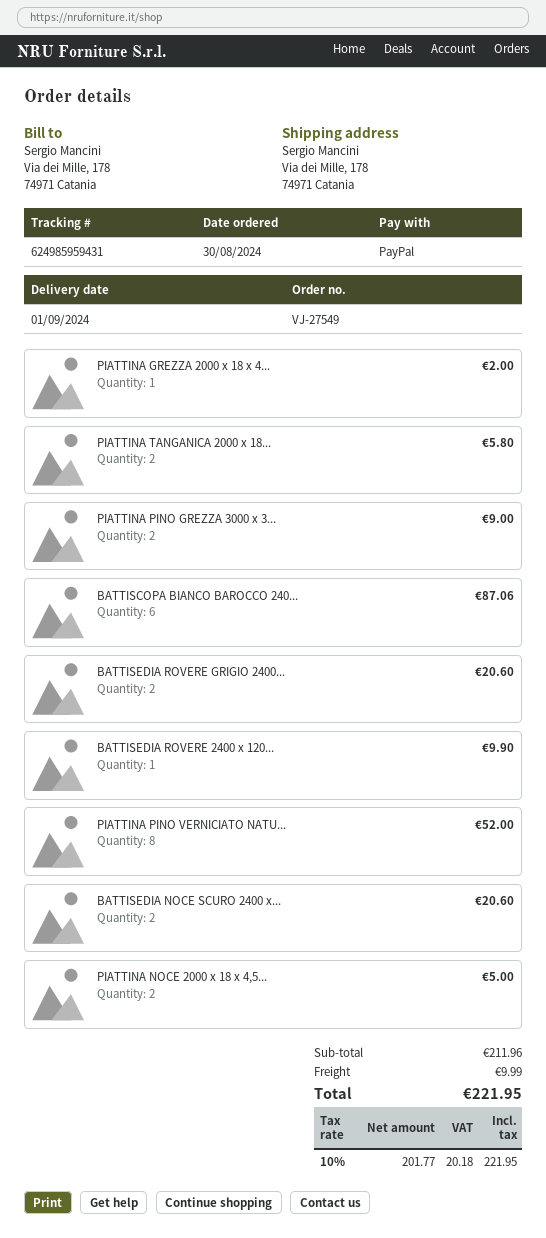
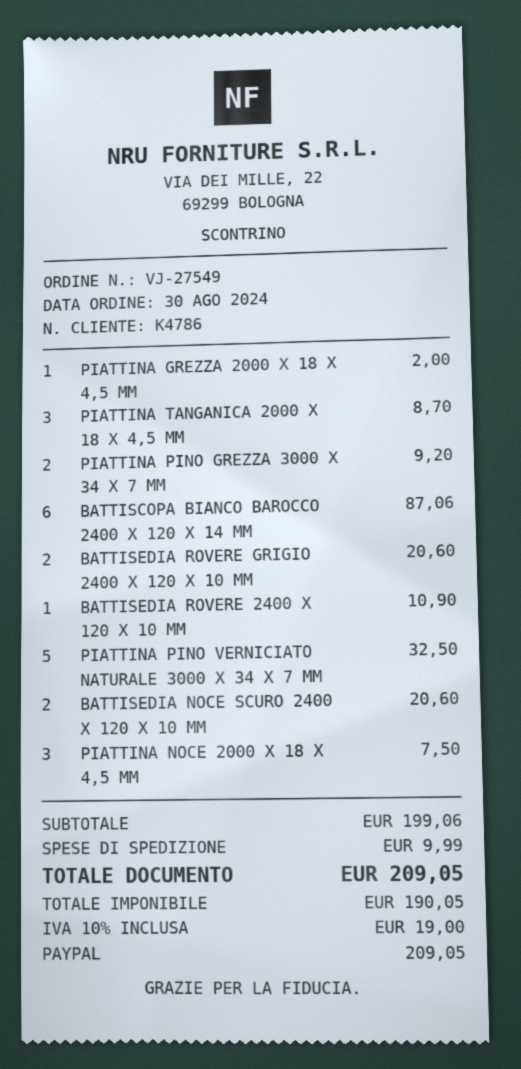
PIATTINA TANGANICA 2000 x 18...: 2 for 5.80 -> 3 for 8.70
PIATTINA PINO GREZZA 3000 x 3...: 2 for 9.00 -> 2 for 9.20
BATTISEDIA ROVERE 2400 x 120...: 1 for 9.90 -> 1 for 10.90
PIATTINA PINO VERNICIATO NATU...: 8 for 52.00 -> 5 for 32.50
PIATTINA NOCE 2000 x 18 x 4,5...: 2 for 5.00 -> 3 for 7.50
subtotal: 211.96 -> 199.06
net: 201.77 -> 190.05
tax: 10% = 20.18 -> 10% = 19.00
total: 221.95 -> 209.05

